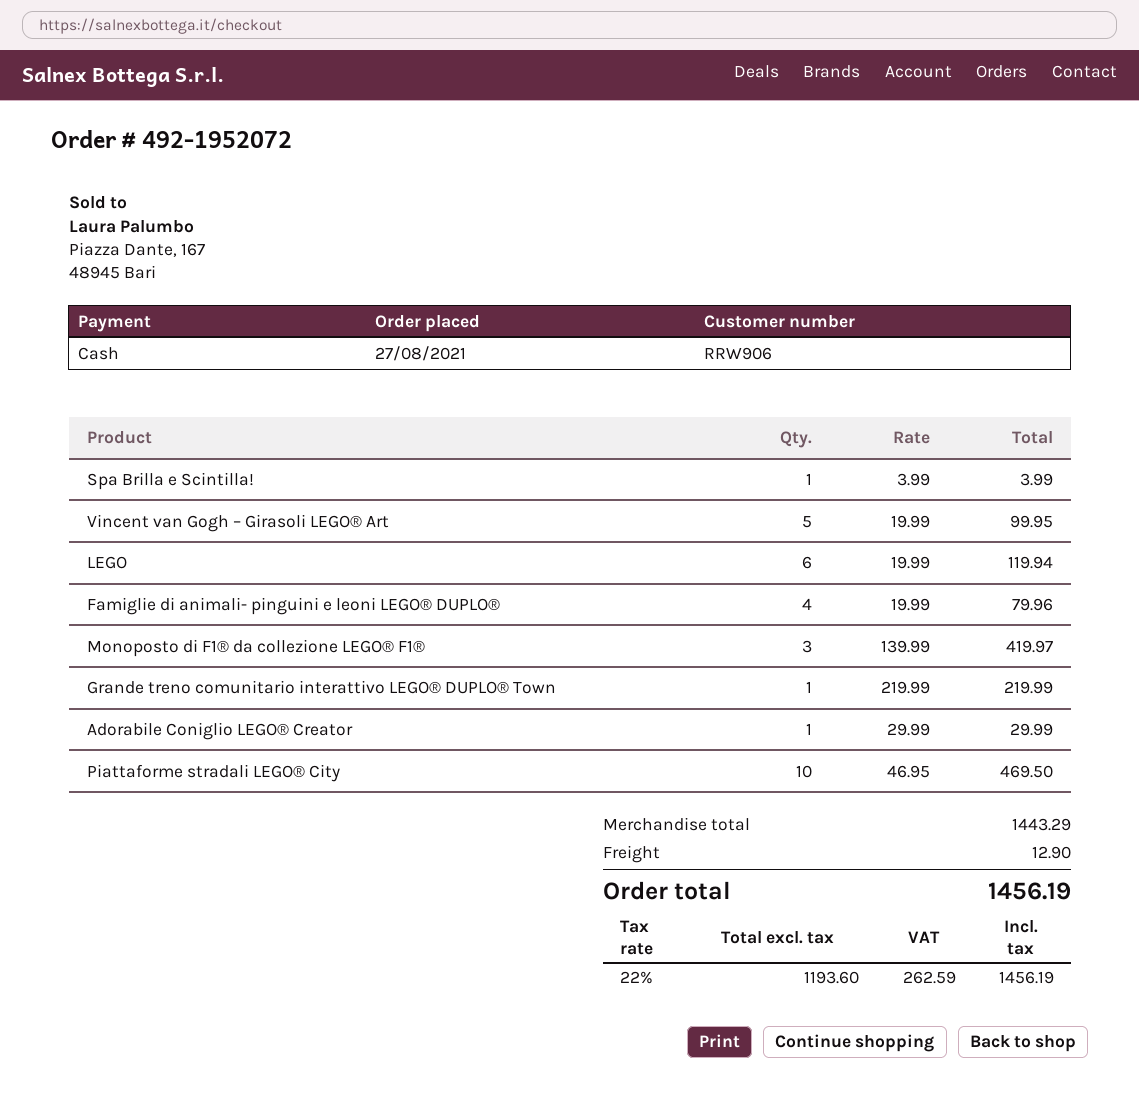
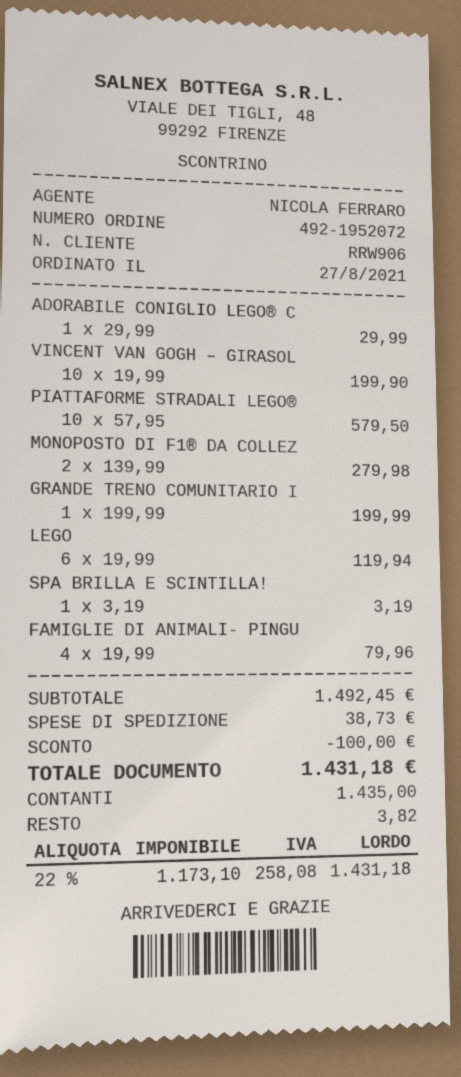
Spa Brilla e Scintilla!: 1 x 3.99 = 3.99 -> 1 x 3.19 = 3.19
Vincent van Gogh – Girasoli LEGO® Art: 5 x 19.99 = 99.95 -> 10 x 19.99 = 199.90
Monoposto di F1® da collezione LEGO® F1®: 3 x 139.99 = 419.97 -> 2 x 139.99 = 279.98
Grande treno comunitario interattivo LEGO® DUPLO® Town: 1 x 219.99 = 219.99 -> 1 x 199.99 = 199.99
Piattaforme stradali LEGO® City: 10 x 46.95 = 469.50 -> 10 x 57.95 = 579.50
subtotal: 1443.29 -> 1492.45
discount: none -> 100.00
shipping: 12.90 -> 38.73
net: 1193.60 -> 1173.10
tax: 22% = 262.59 -> 22% = 258.08
total: 1456.19 -> 1431.18

